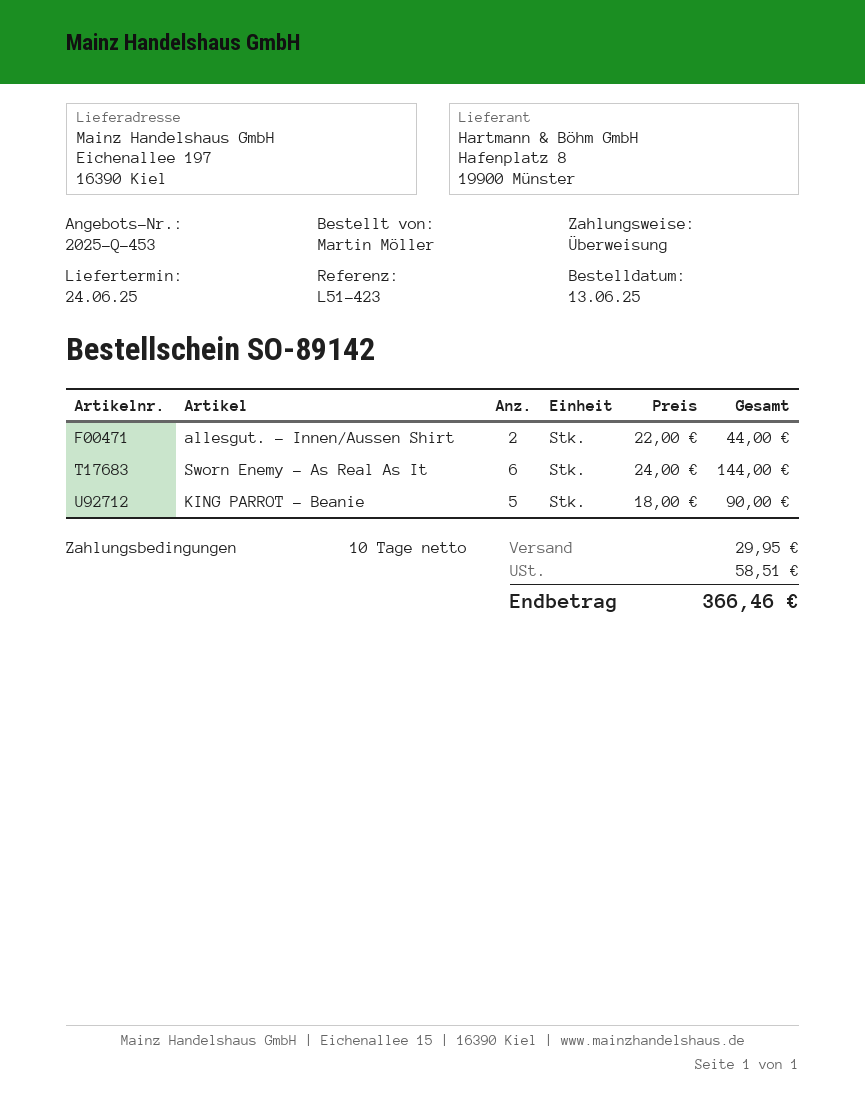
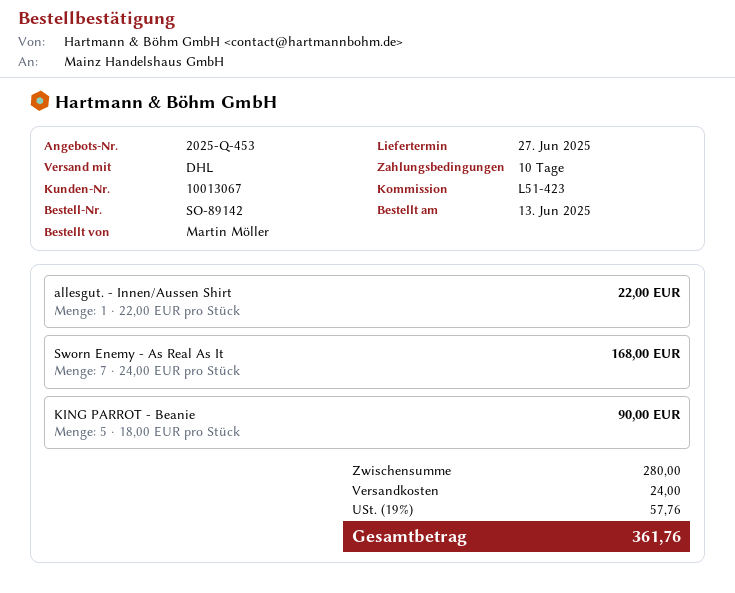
delivery date: 2025-06-24 -> 2025-06-27
allesgut. - Innen/Aussen Shirt: 2 x 22.00 = 44.00 -> 1 x 22.00 = 22.00
Sworn Enemy - As Real As It: 6 x 24.00 = 144.00 -> 7 x 24.00 = 168.00
shipping: 29.95 -> 24.00
tax: 58.51 -> 57.76
total: 366.46 -> 361.76

